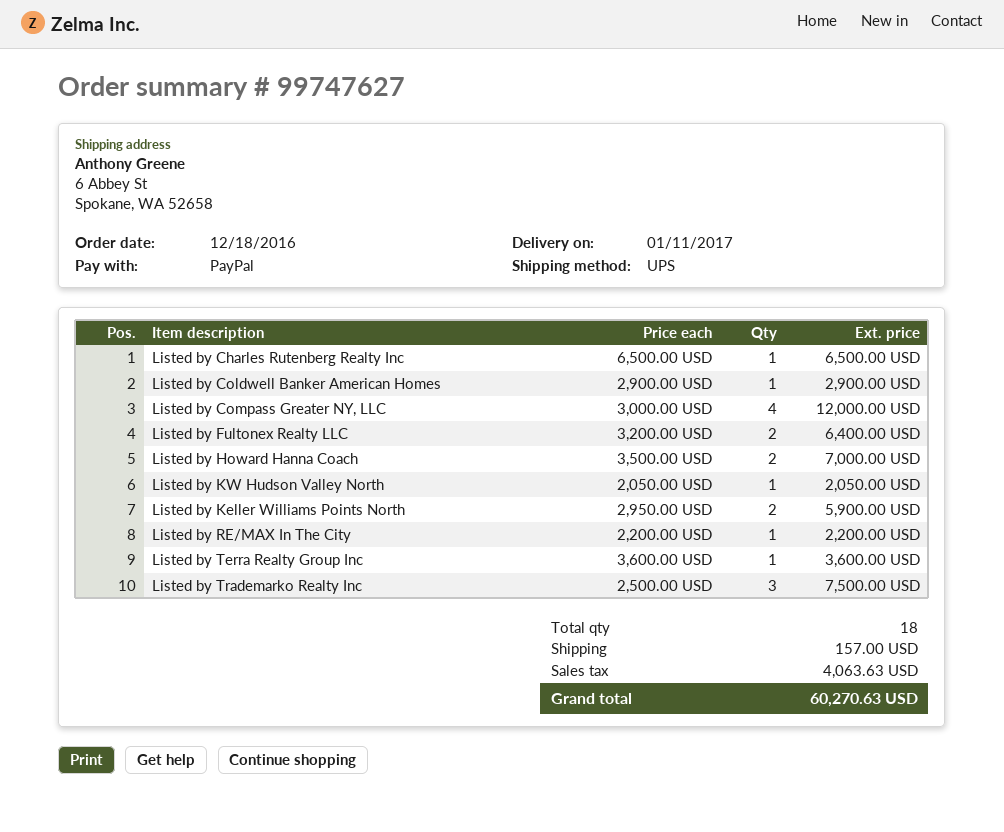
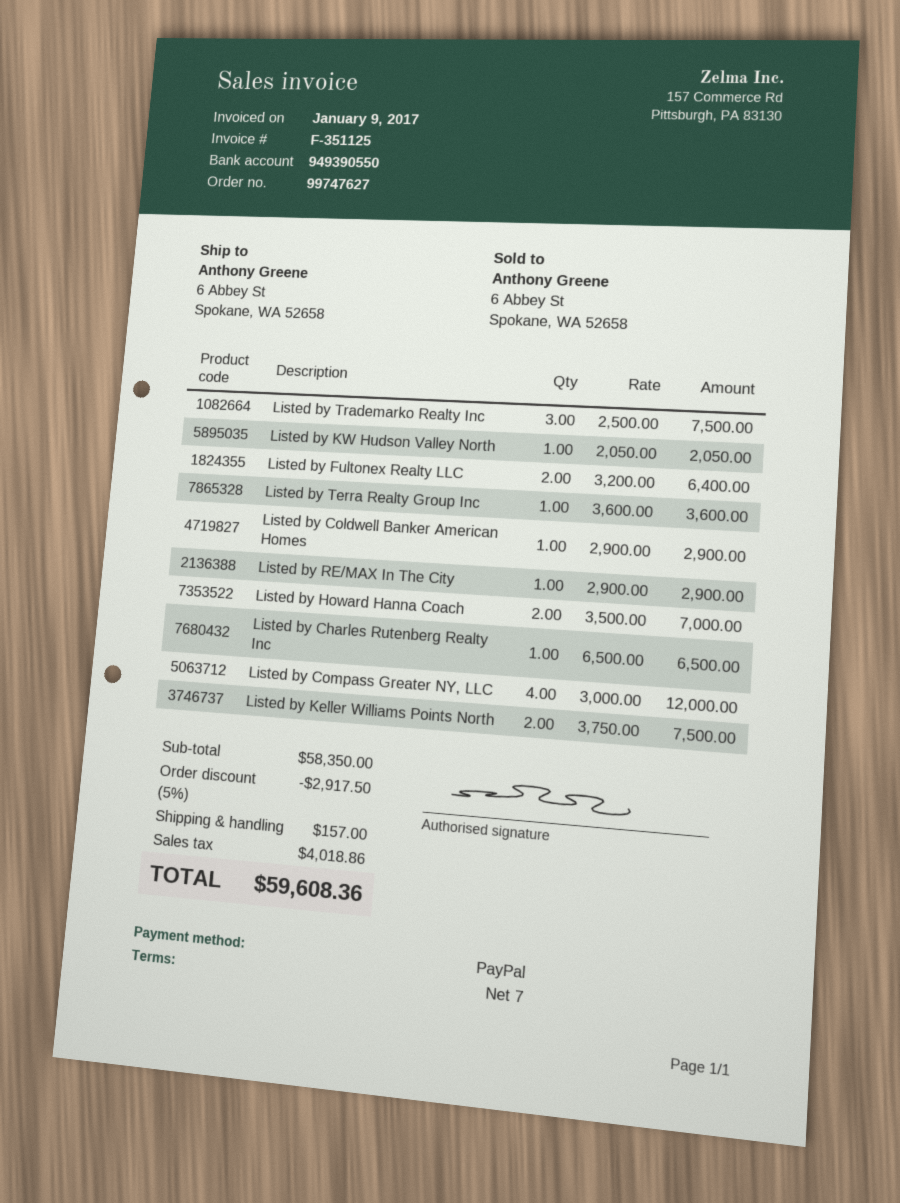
Listed by Keller Williams Points North: 2 x 2950.00 = 5900.00 -> 2 x 3750.00 = 7500.00
Listed by RE/MAX In The City: 1 x 2200.00 = 2200.00 -> 1 x 2900.00 = 2900.00
discount: none -> 5% = 2917.50
tax: 4063.63 -> 4018.86
total: 60270.63 -> 59608.36

